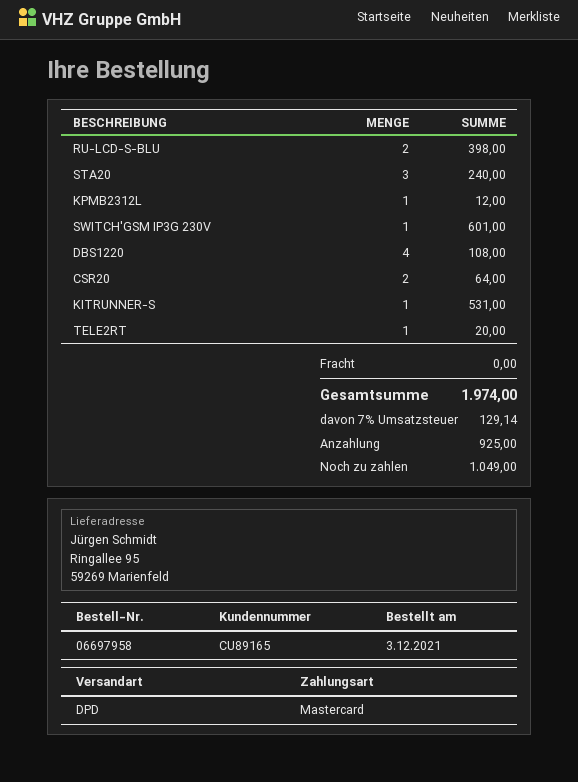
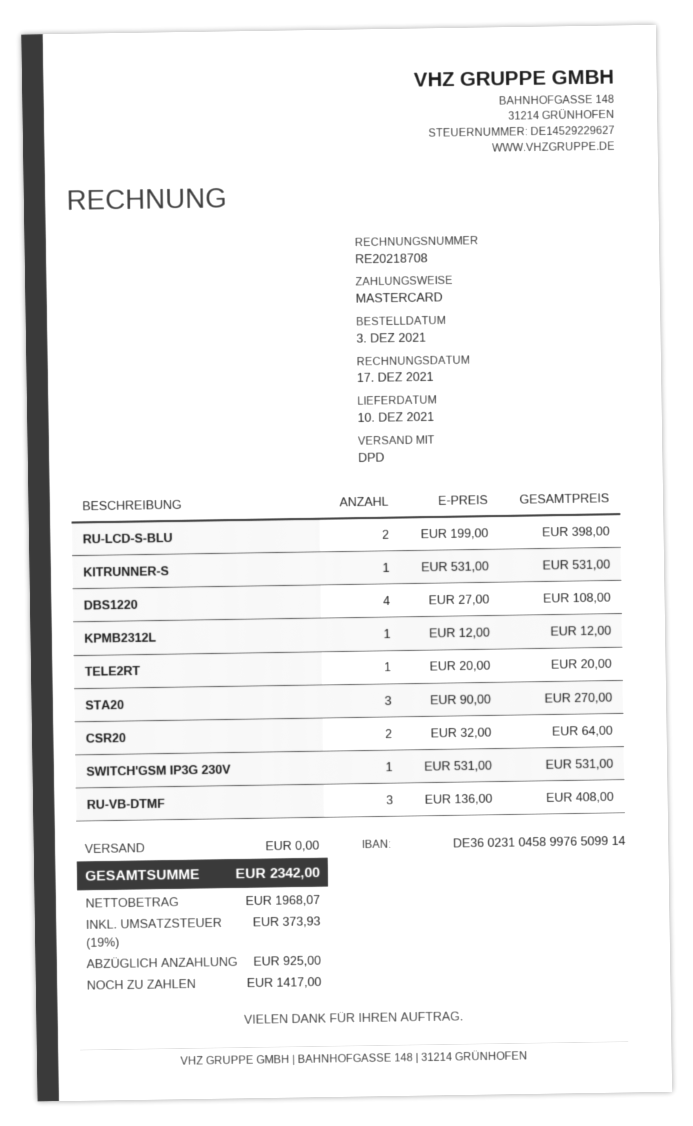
STA20: 3 for 240.00 -> 3 for 270.00
SWITCH'GSM IP3G 230V: 1 for 601.00 -> 1 for 531.00
RU-VB-DTMF: none -> 3 for 408.00
tax: 7% = 129.14 -> 19% = 373.93
total: 1974.00 -> 2342.00
balance: 1049.00 -> 1417.00

